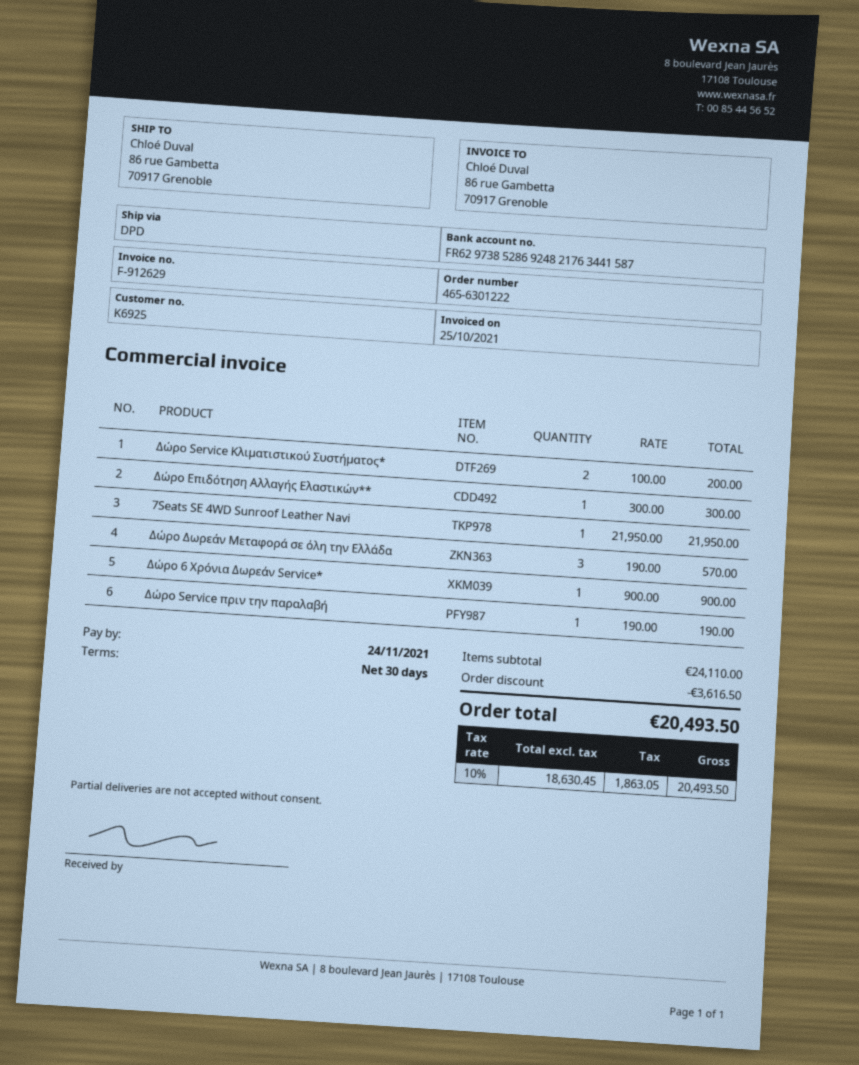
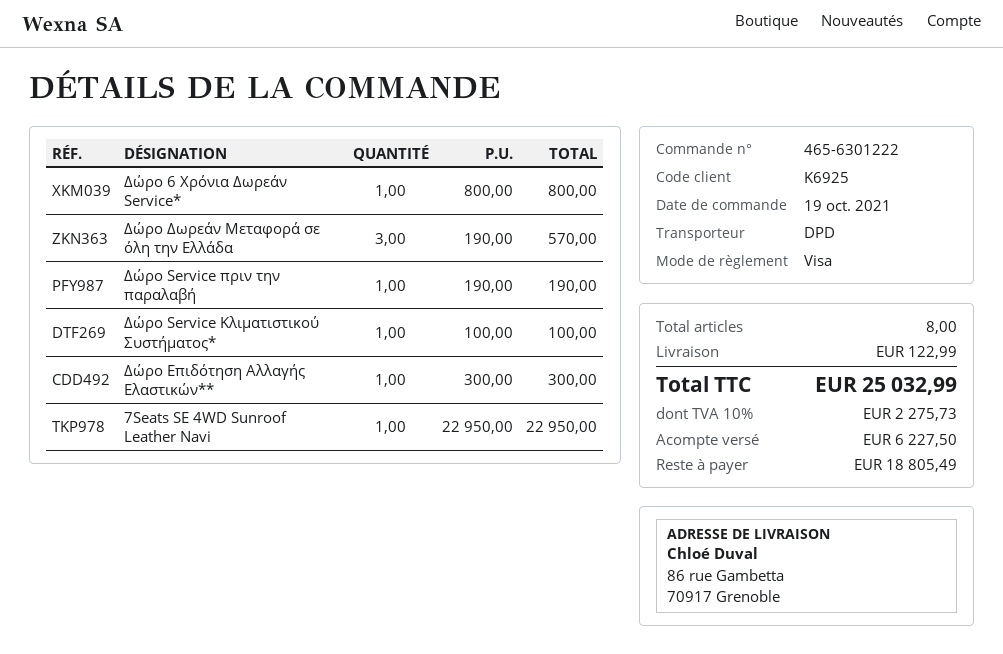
Δώρο Service Κλιματιστικού Συστήματος*: 2 x 100.00 = 200.00 -> 1 x 100.00 = 100.00
7Seats SE 4WD Sunroof Leather Navi: 1 x 21950.00 = 21950.00 -> 1 x 22950.00 = 22950.00
Δώρο 6 Χρόνια Δωρεάν Service*: 1 x 900.00 = 900.00 -> 1 x 800.00 = 800.00
discount: 3616.50 -> none
shipping: none -> 122.99
tax: 10% = 1863.05 -> 10% = 2275.73
total: 20493.50 -> 25032.99

